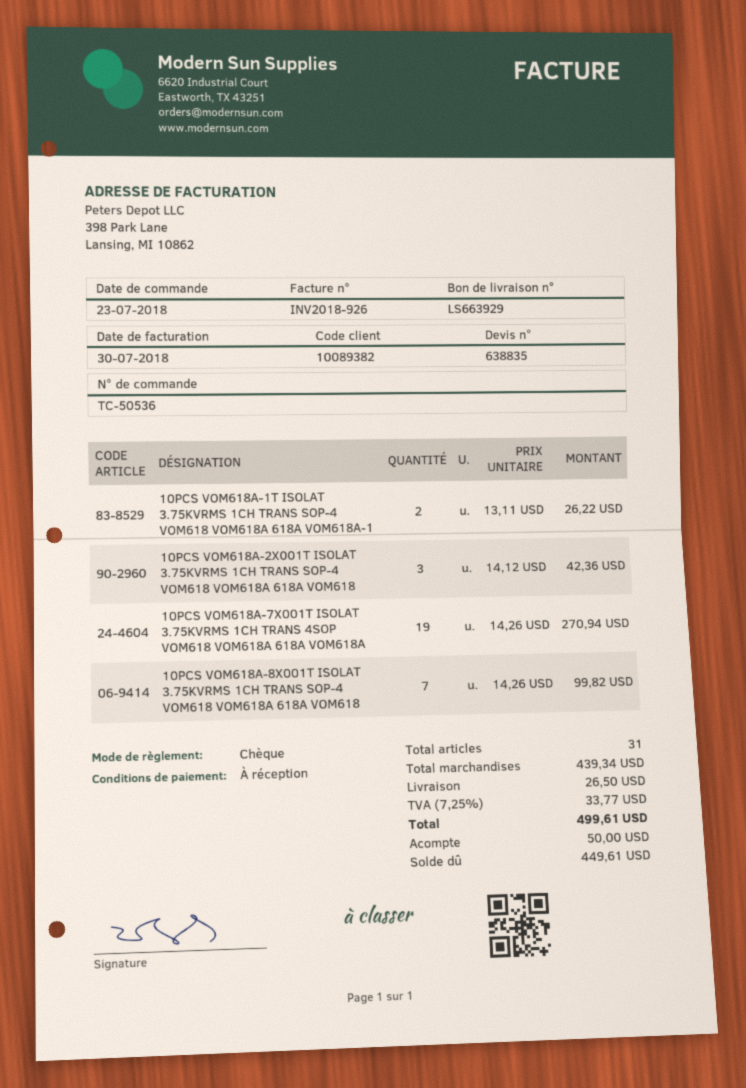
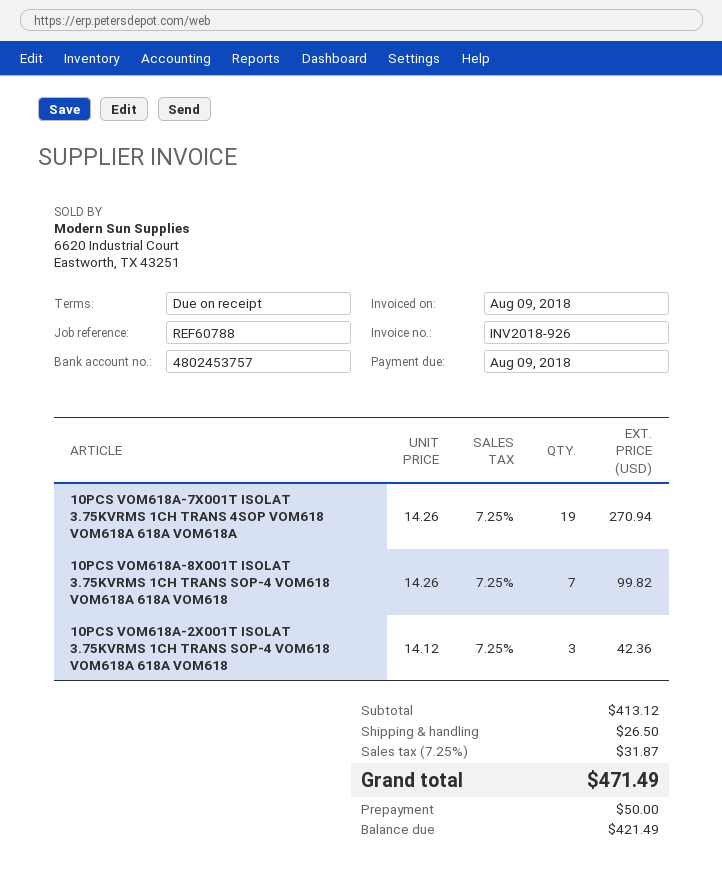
invoice date: 2018-07-30 -> 2018-08-09
10PCS VOM618A-1T ISOLAT 3.75KVRMS 1CH TRANS SOP-4 VOM618 VOM618A 618A VOM618A-1: 2 x 13.11 = 26.22 -> none
subtotal: 439.34 -> 413.12
tax: 7.25% = 33.77 -> 7.25% = 31.87
total: 499.61 -> 471.49
balance: 449.61 -> 421.49

